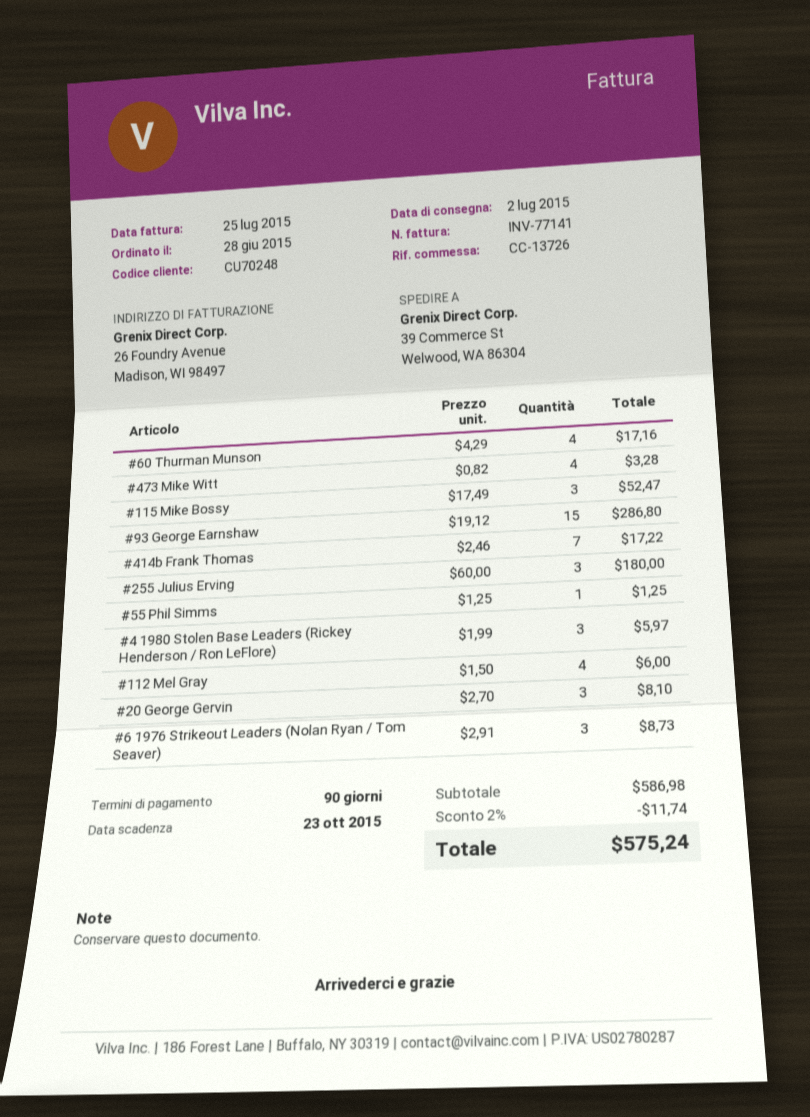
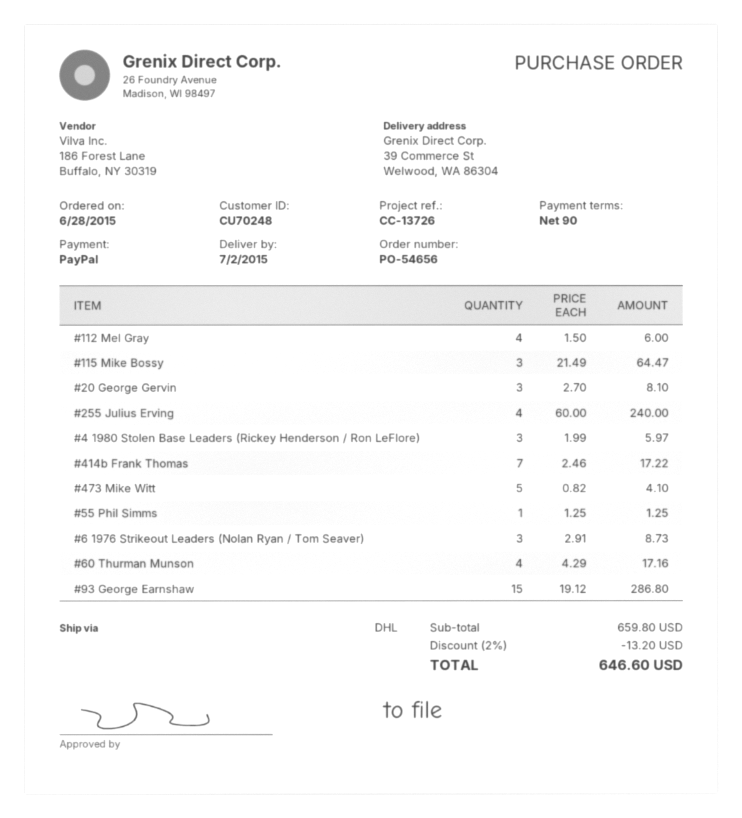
#473 Mike Witt: 4 x 0.82 = 3.28 -> 5 x 0.82 = 4.10
#115 Mike Bossy: 3 x 17.49 = 52.47 -> 3 x 21.49 = 64.47
#255 Julius Erving: 3 x 60.00 = 180.00 -> 4 x 60.00 = 240.00
subtotal: 586.98 -> 659.80
discount: 2% = 11.74 -> 2% = 13.20
total: 575.24 -> 646.60

